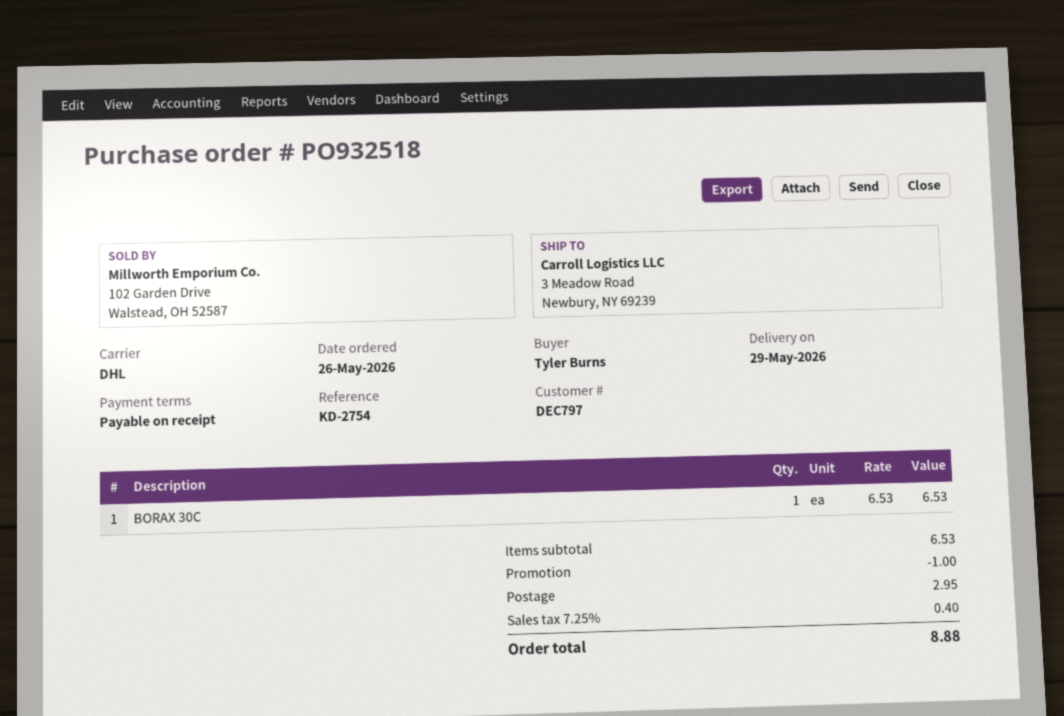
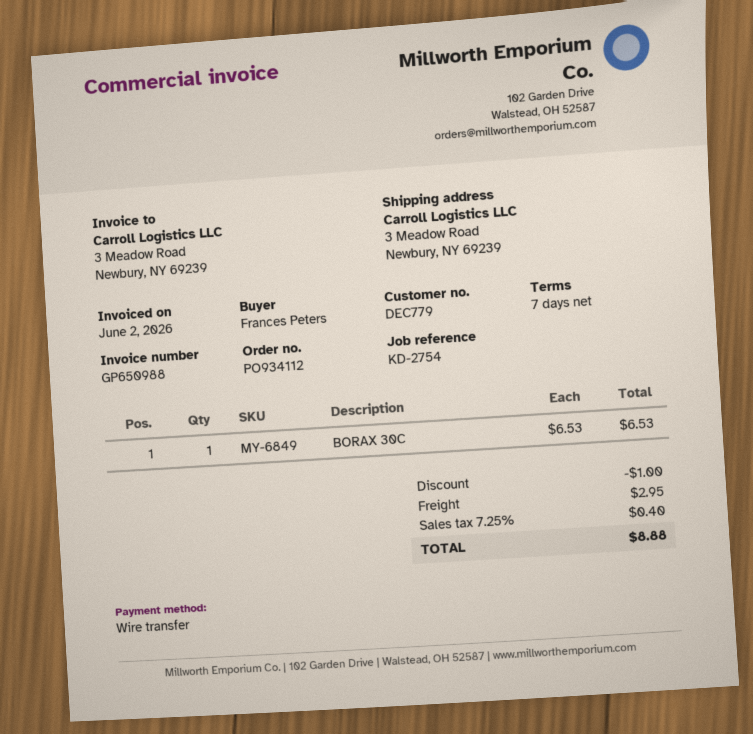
order number: PO932518 -> PO934112
payment terms: on receipt -> 7 days
customer number: DEC797 -> DEC779
ordered by: Tyler Burns -> Frances Peters

